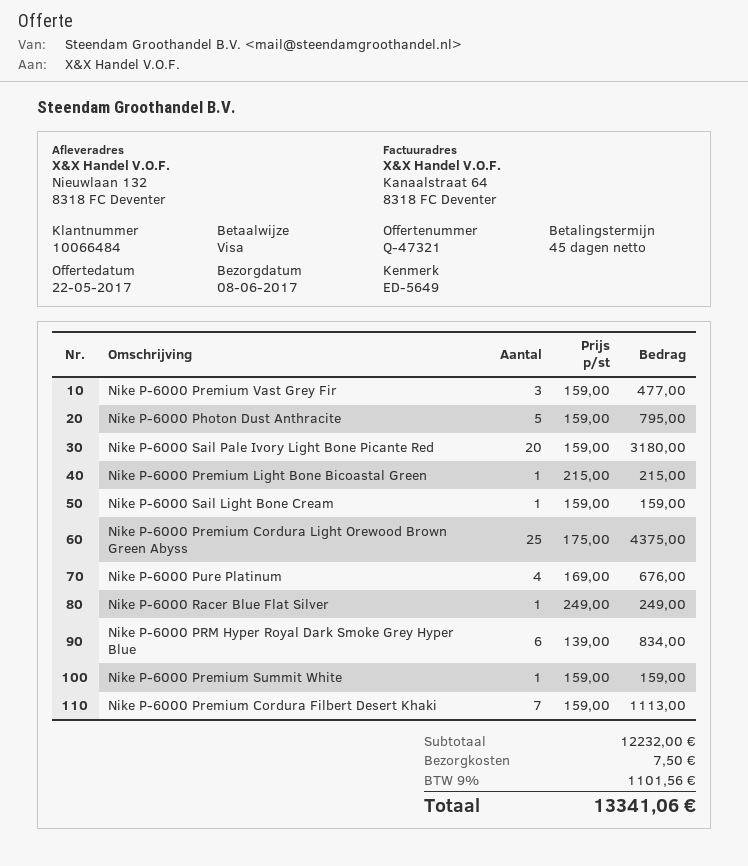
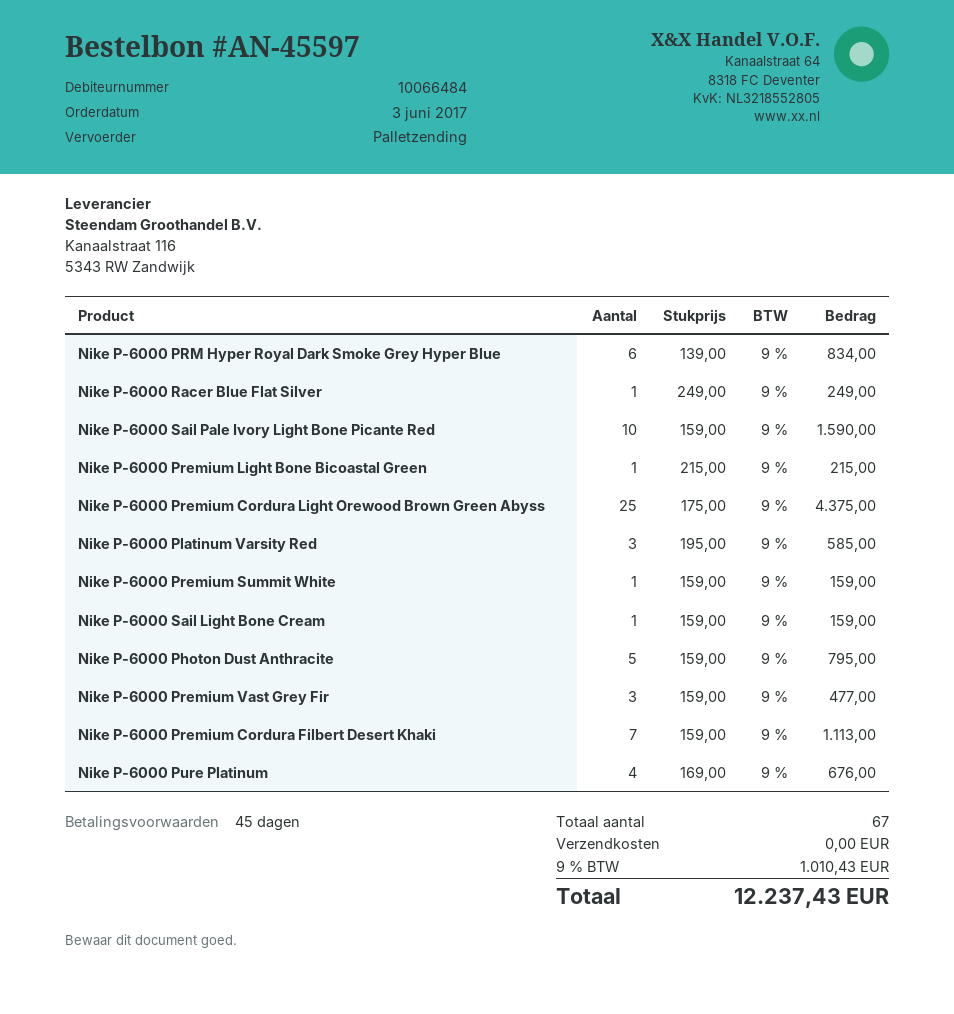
Nike P-6000 Sail Pale Ivory Light Bone Picante Red: 20 x 159.00 = 3180.00 -> 10 x 159.00 = 1590.00
Nike P-6000 Platinum Varsity Red: none -> 3 x 195.00 = 585.00
shipping: 7.50 -> 0.00
tax: 9% = 1101.56 -> 9% = 1010.43
total: 13341.06 -> 12237.43

